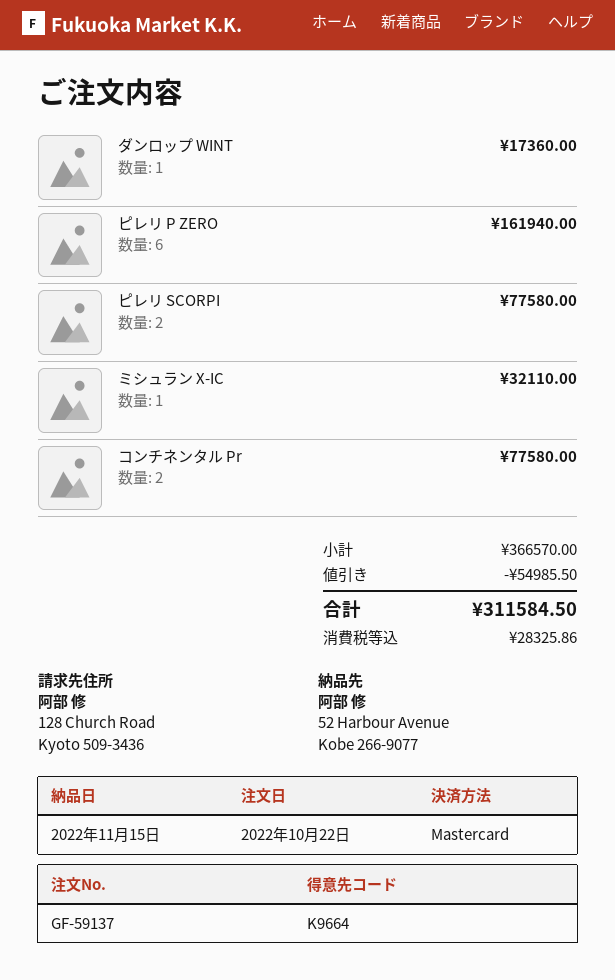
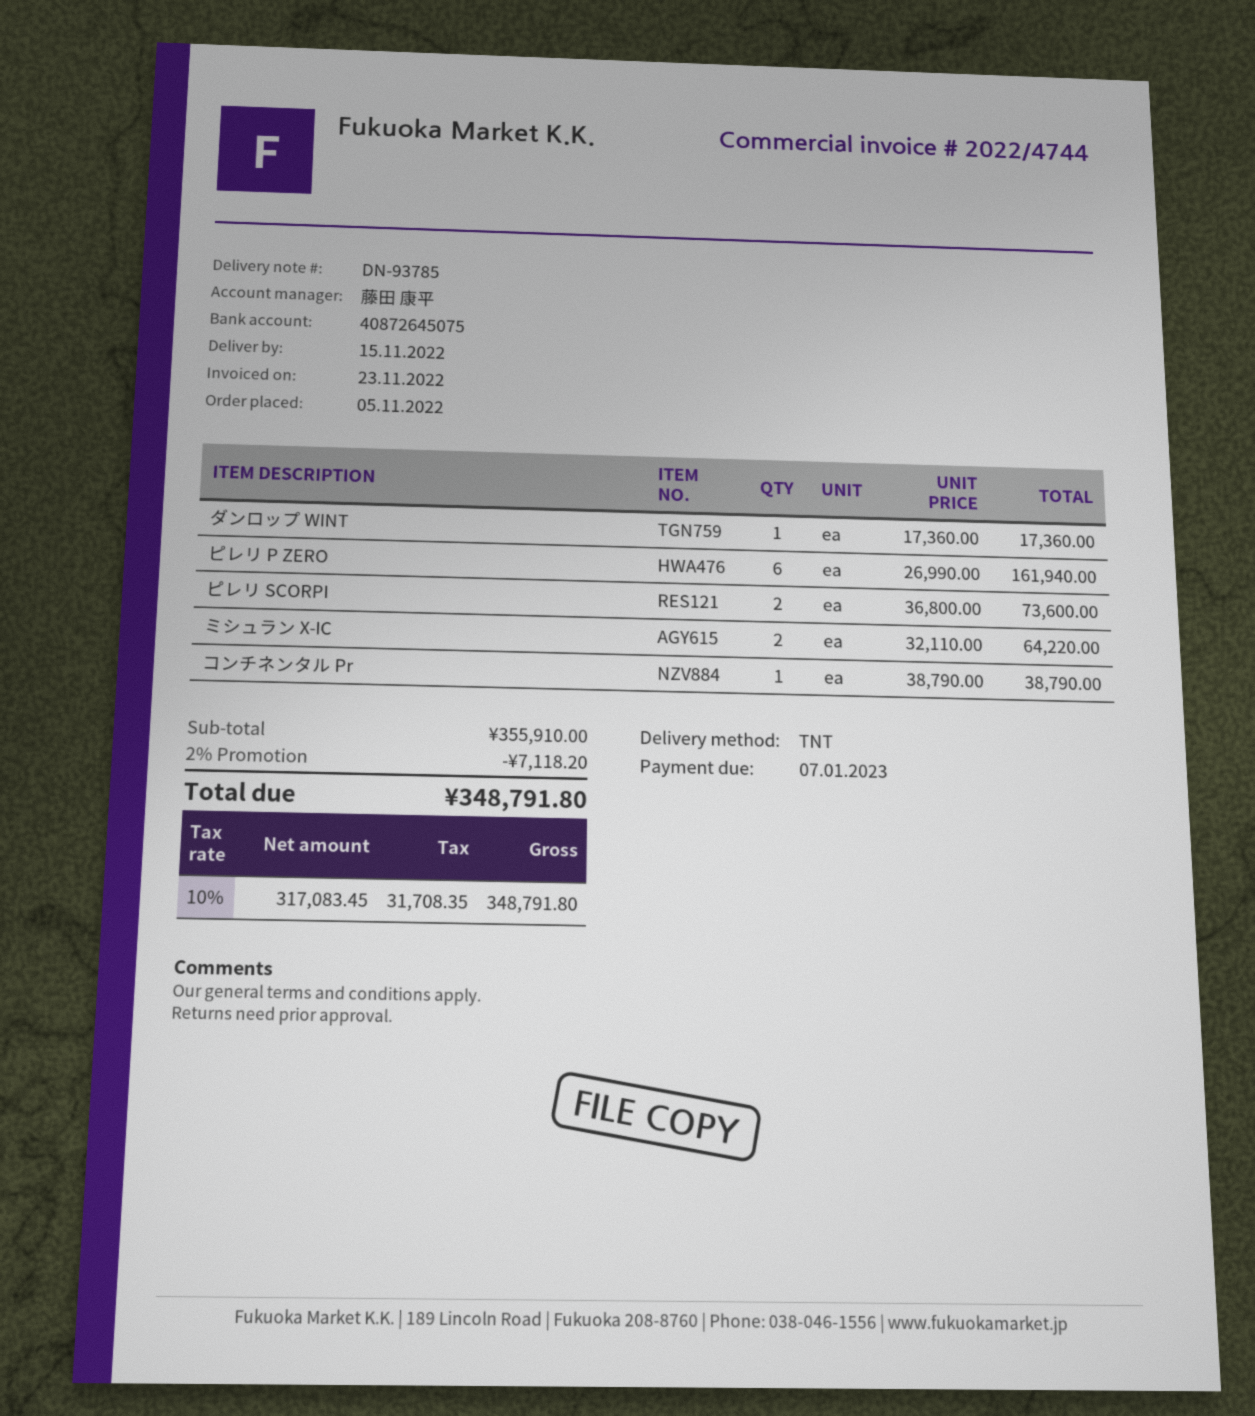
order date: 2022-10-22 -> 2022-11-05
ピレリ SCORPI: 2 for 77580.00 -> 2 for 73600.00
ミシュラン X-IC: 1 for 32110.00 -> 2 for 64220.00
コンチネンタル Pr: 2 for 77580.00 -> 1 for 38790.00
subtotal: 366570.00 -> 355910.00
discount: 54985.50 -> 7118.20
tax: 28325.86 -> 31708.35
total: 311584.50 -> 348791.80

